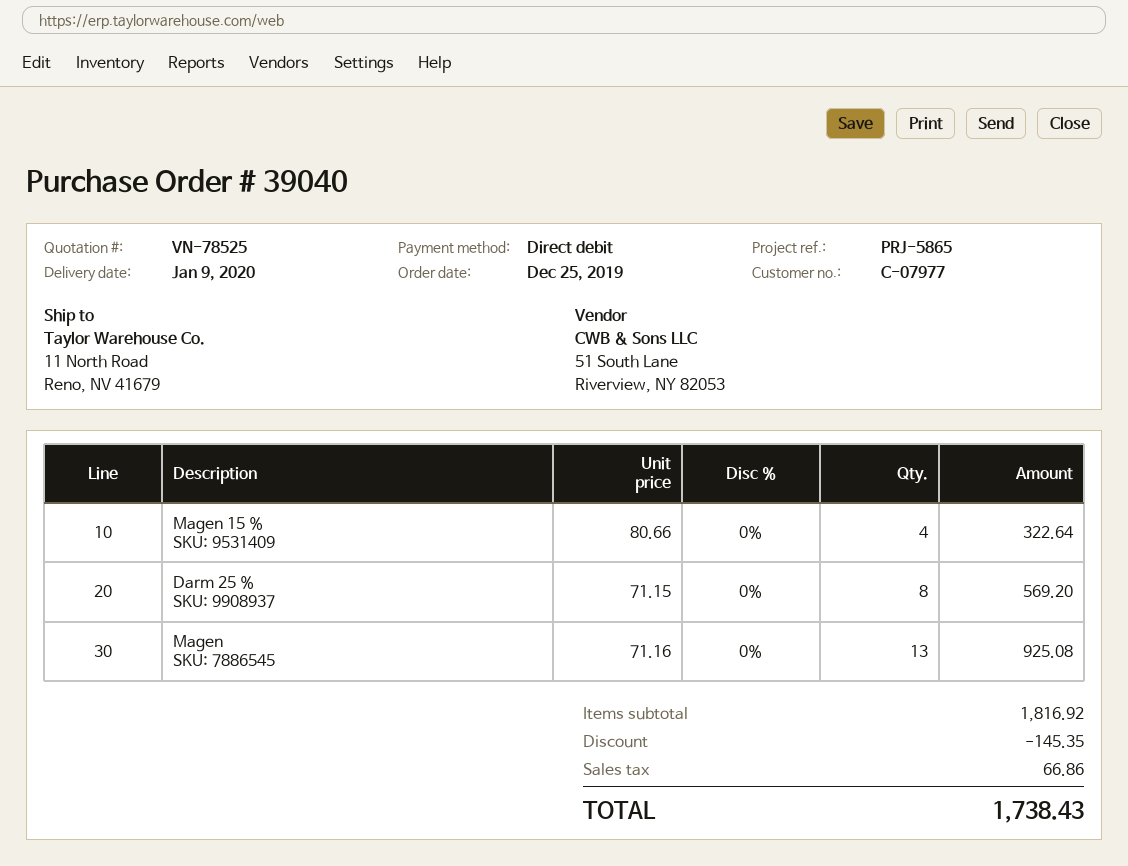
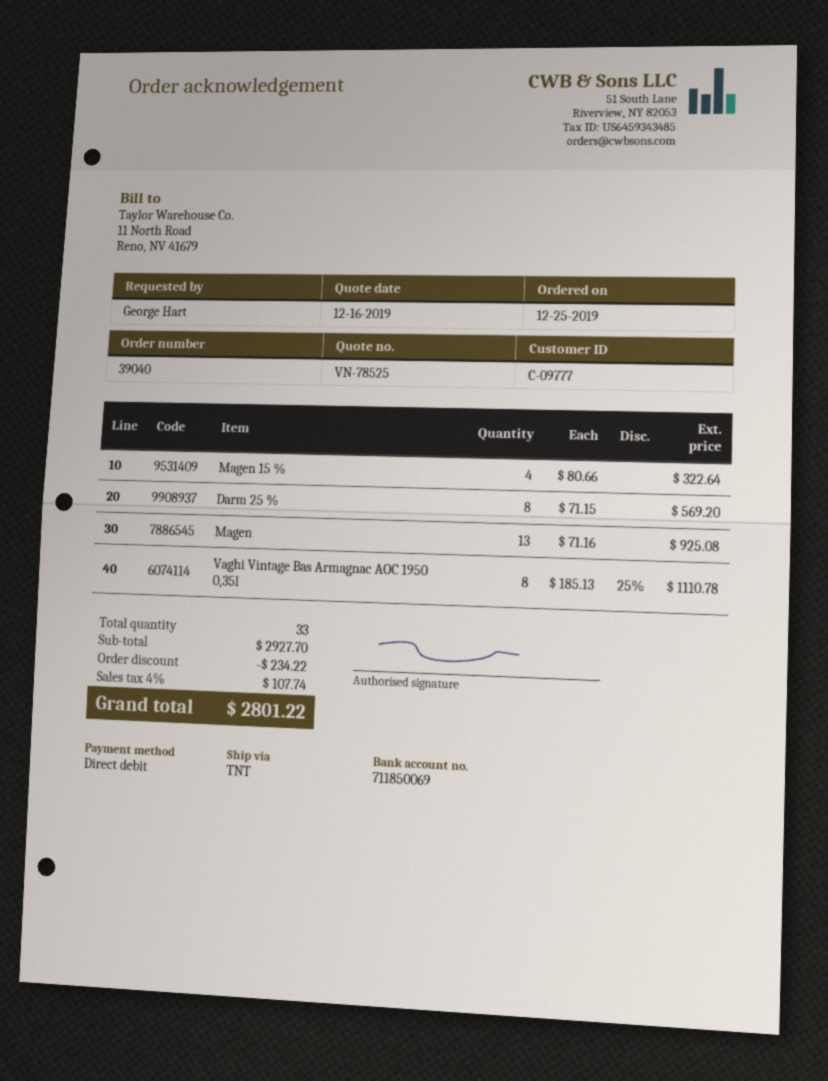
customer number: C-07977 -> C-09777
Vaghi Vintage Bas Armagnac AOC 1950 0,35l: none -> 8 x 185.13 - 25% = 1110.78
subtotal: 1816.92 -> 2927.70
discount: 145.35 -> 234.22
tax: 66.86 -> 107.74
total: 1738.43 -> 2801.22

